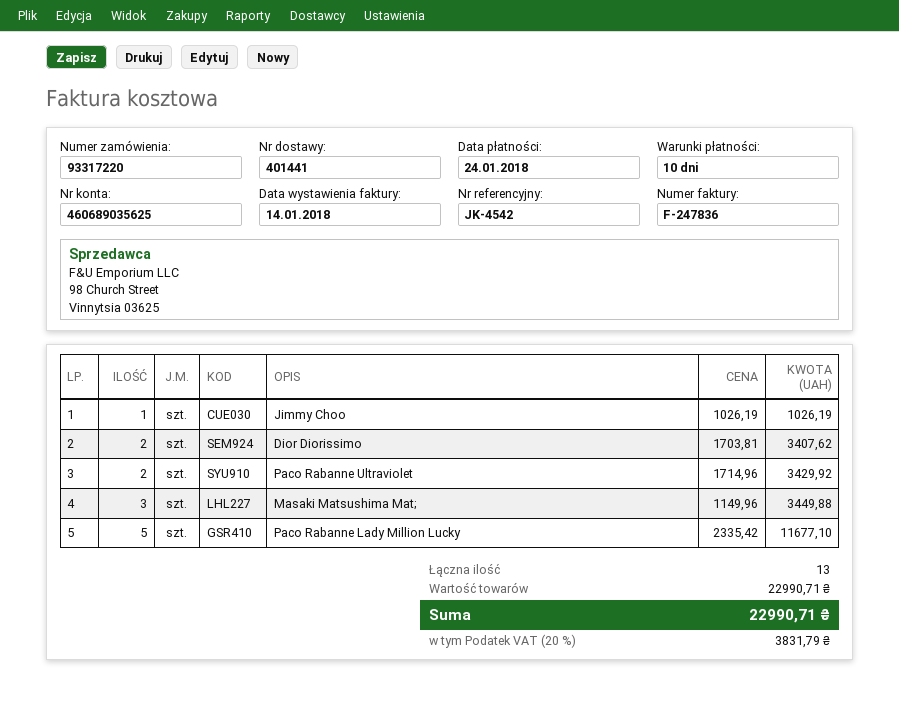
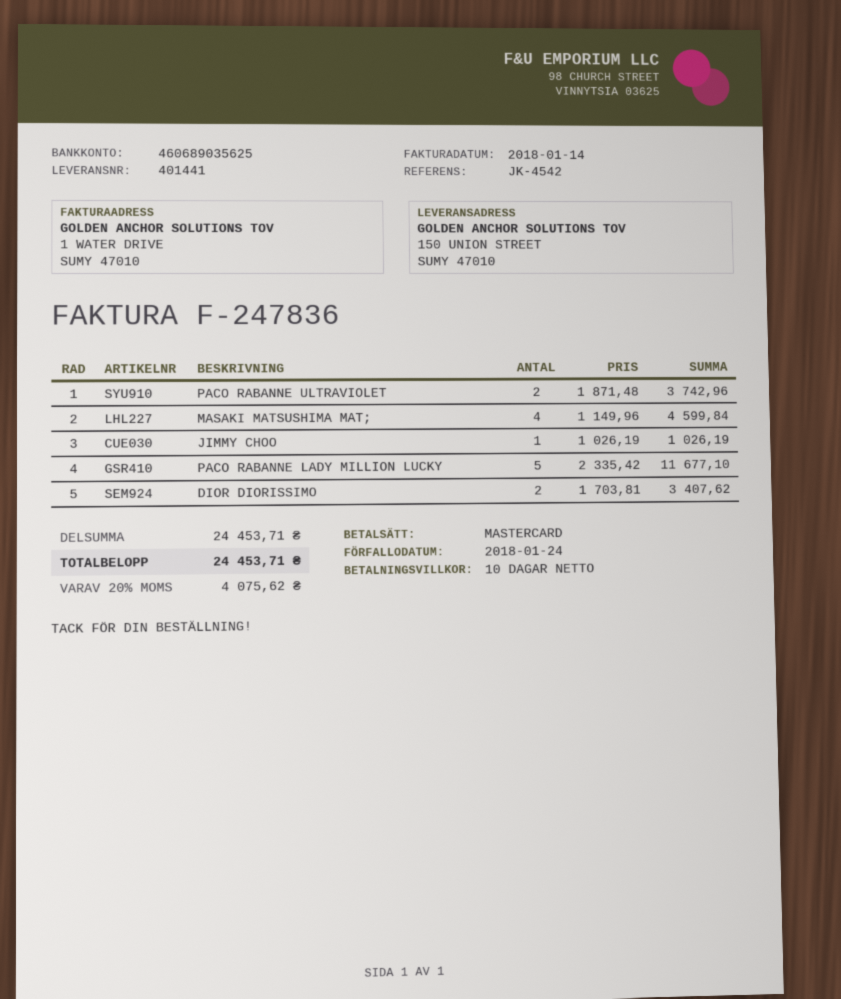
Paco Rabanne Ultraviolet: 2 x 1714.96 = 3429.92 -> 2 x 1871.48 = 3742.96
Masaki Matsushima Mat;: 3 x 1149.96 = 3449.88 -> 4 x 1149.96 = 4599.84
subtotal: 22990.71 -> 24453.71
tax: 20% = 3831.79 -> 20% = 4075.62
total: 22990.71 -> 24453.71

